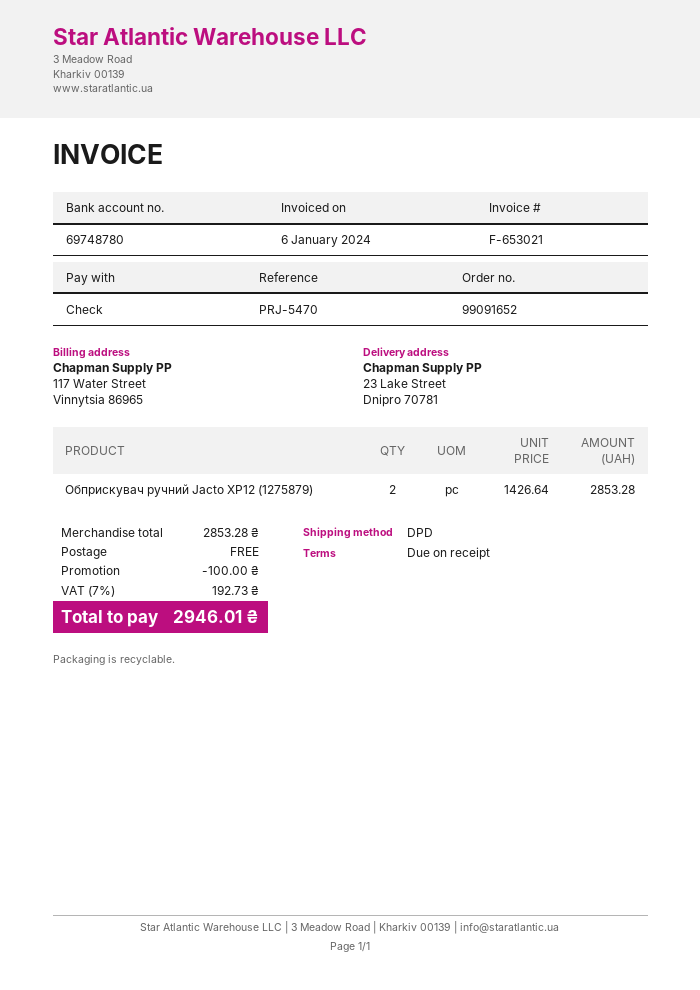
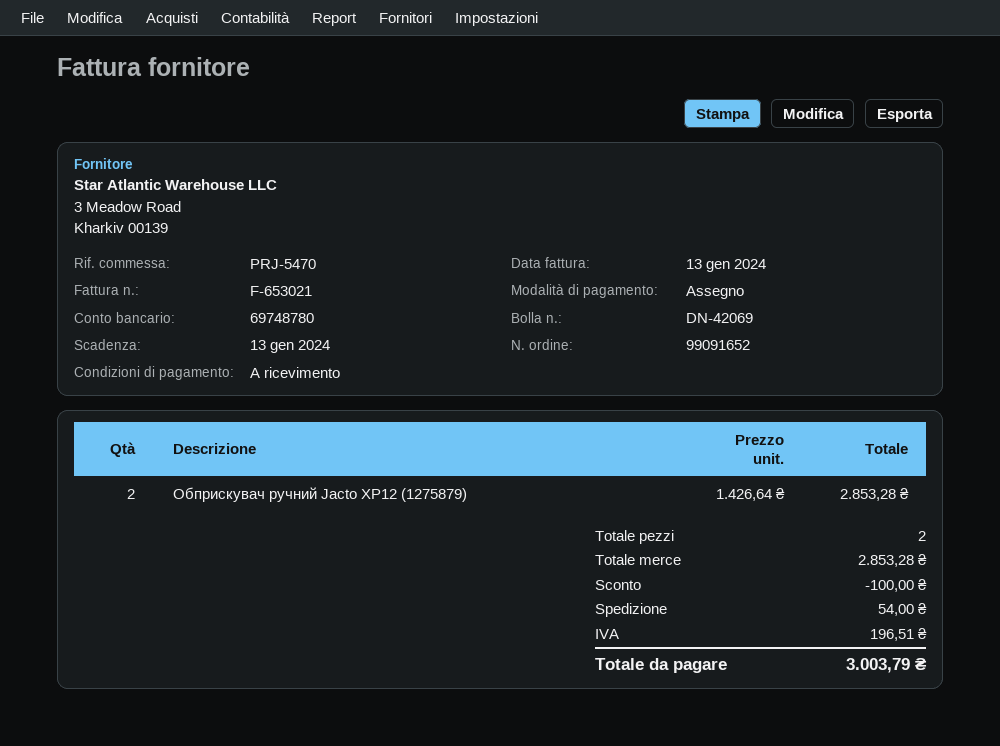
invoice date: 2024-01-06 -> 2024-01-13
shipping: 0.00 -> 54.00
tax: 192.73 -> 196.51
total: 2946.01 -> 3003.79

